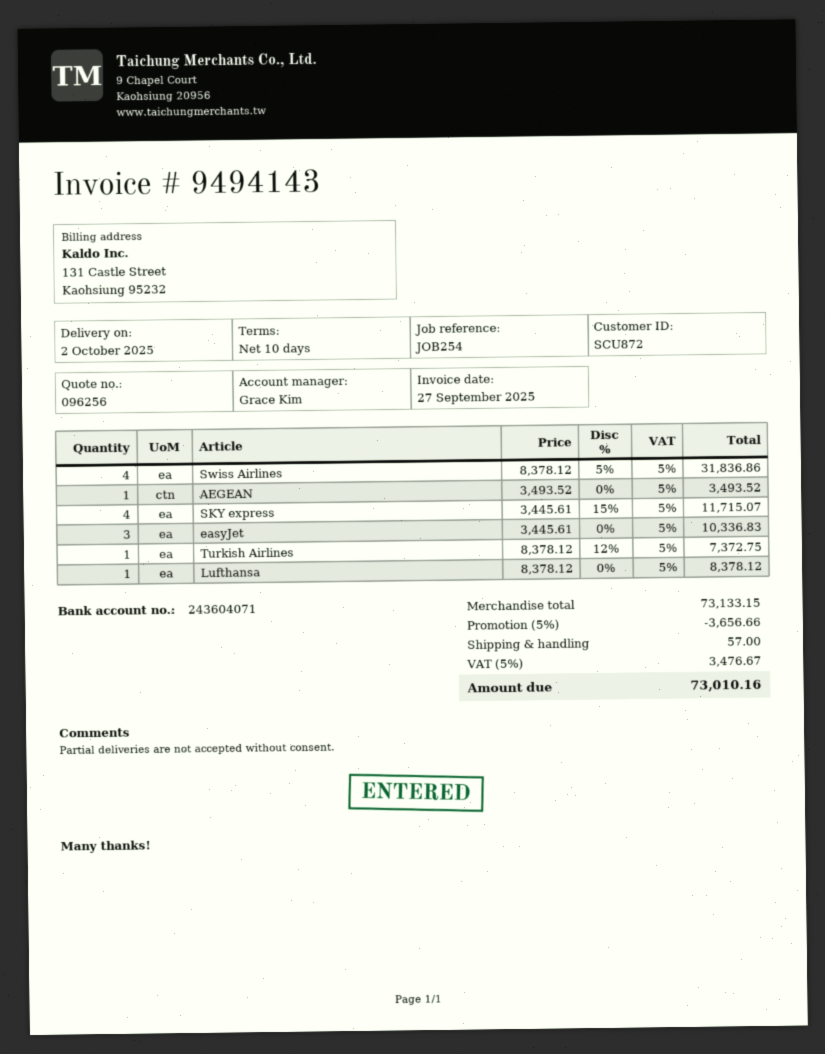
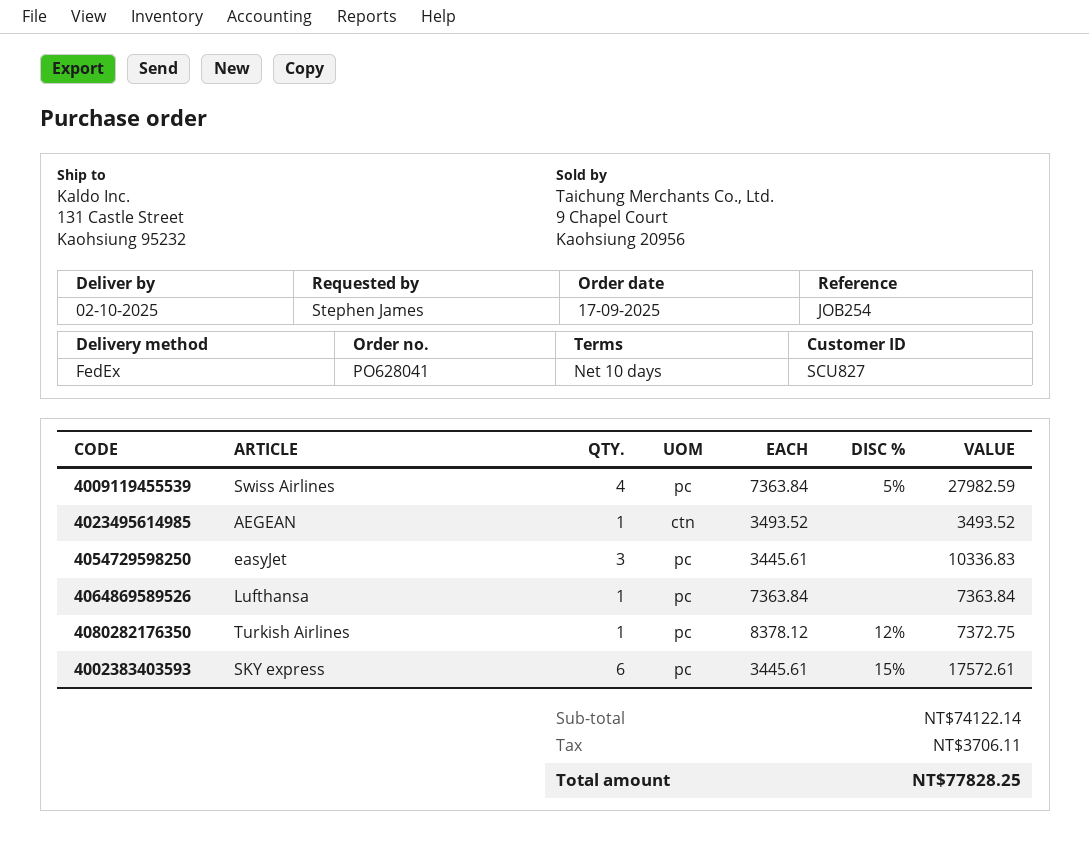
customer number: SCU872 -> SCU827
Swiss Airlines: 4 x 8378.12 - 5% = 31836.86 -> 4 x 7363.84 - 5% = 27982.59
SKY express: 4 x 3445.61 - 15% = 11715.07 -> 6 x 3445.61 - 15% = 17572.61
Lufthansa: 1 x 8378.12 = 8378.12 -> 1 x 7363.84 = 7363.84
subtotal: 73133.15 -> 74122.14
discount: 5% = 3656.66 -> none
shipping: 57.00 -> none
tax: 3476.67 -> 3706.11
total: 73010.16 -> 77828.25

